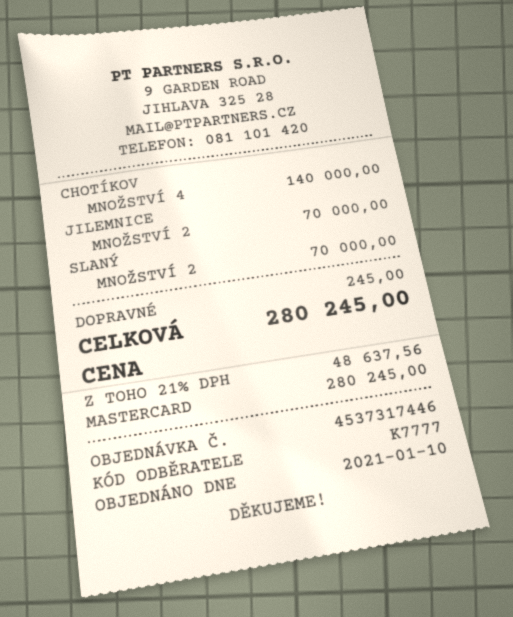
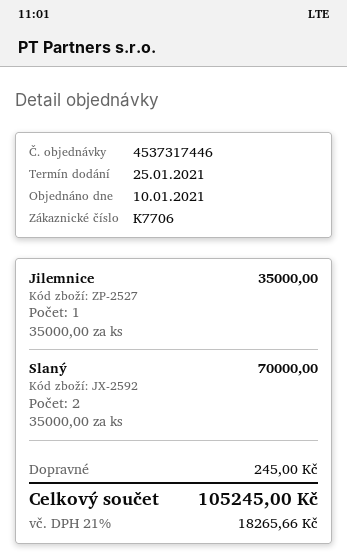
customer number: K7777 -> K7706
CHOTÍKOV: 4 for 140000.00 -> none
JILEMNICE: 2 for 70000.00 -> 1 for 35000.00
tax: 21% = 48637.56 -> 21% = 18265.66
total: 280245.00 -> 105245.00

